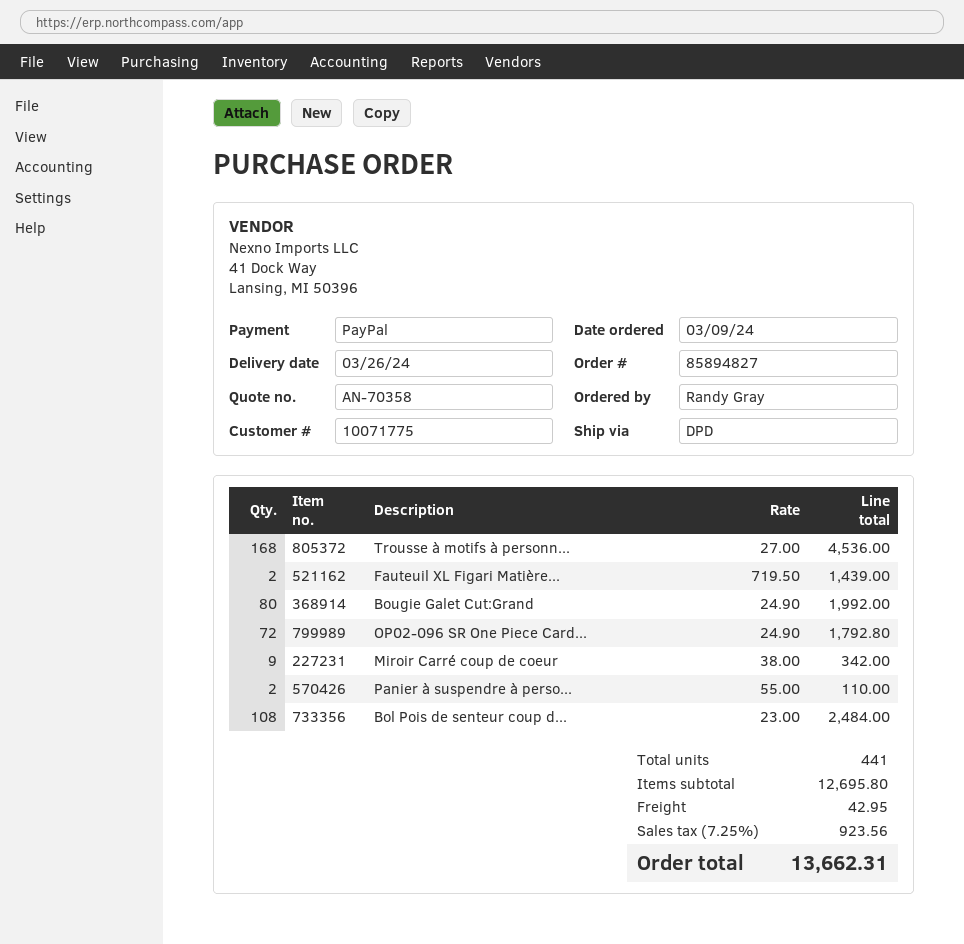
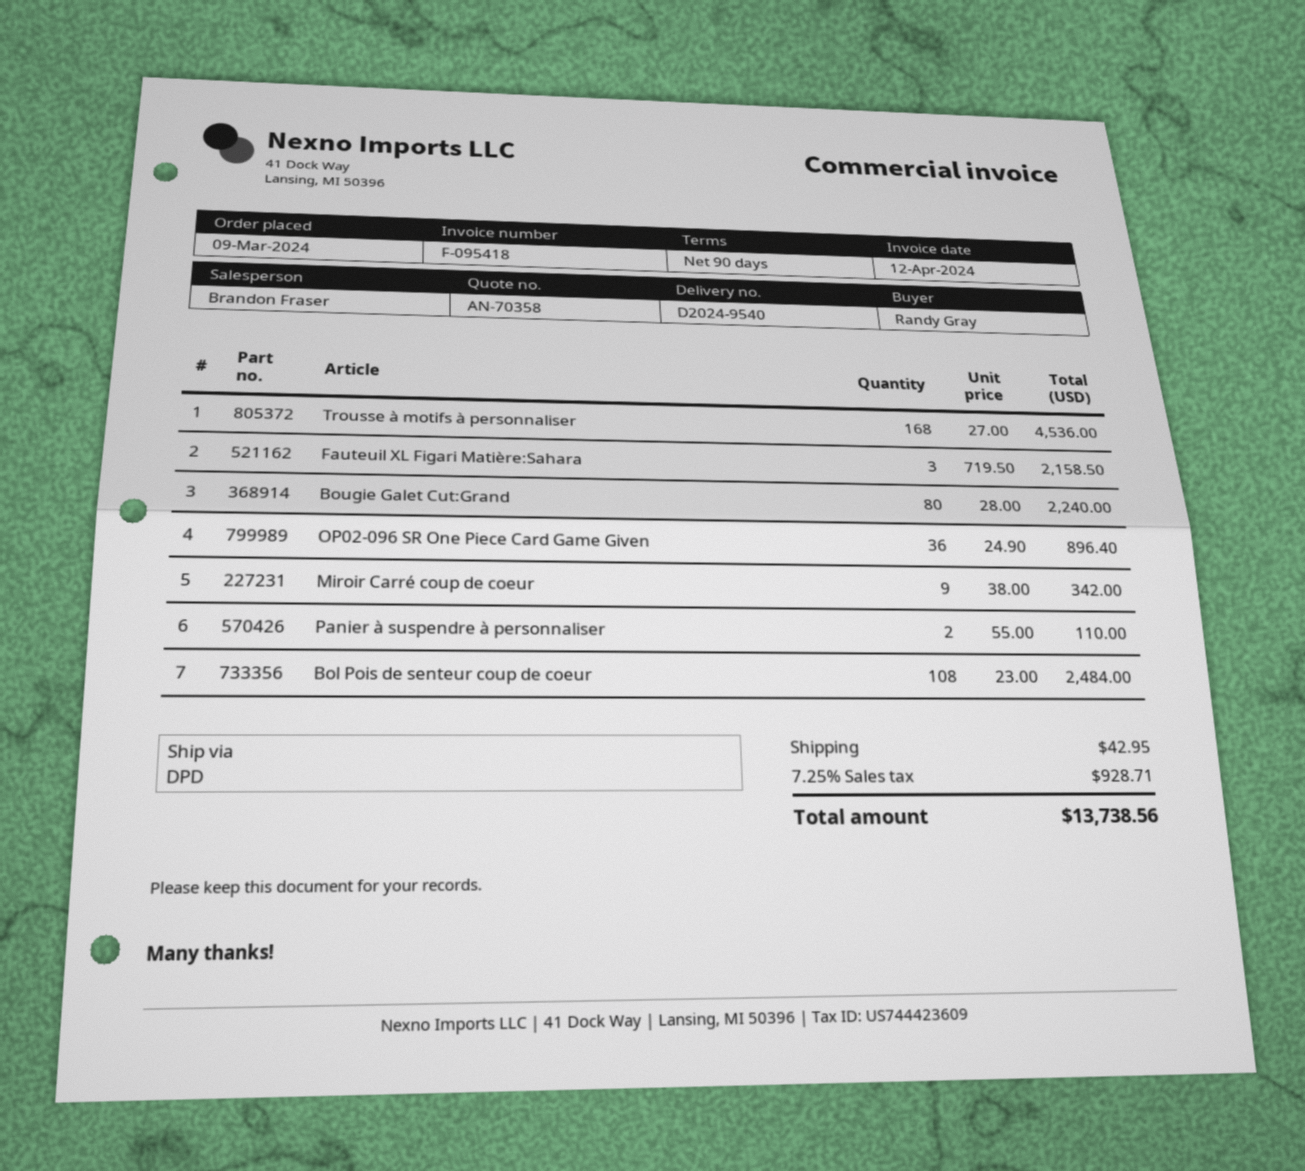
Fauteuil XL Figari Matière...: 2 x 719.50 = 1439.00 -> 3 x 719.50 = 2158.50
Bougie Galet Cut:Grand: 80 x 24.90 = 1992.00 -> 80 x 28.00 = 2240.00
OP02-096 SR One Piece Card...: 72 x 24.90 = 1792.80 -> 36 x 24.90 = 896.40
tax: 7.25% = 923.56 -> 7.25% = 928.71
total: 13662.31 -> 13738.56

